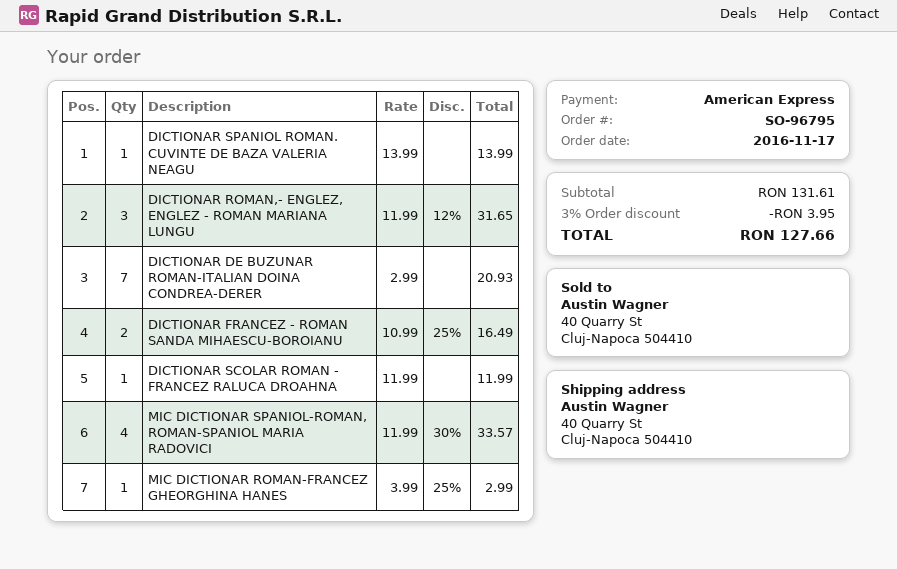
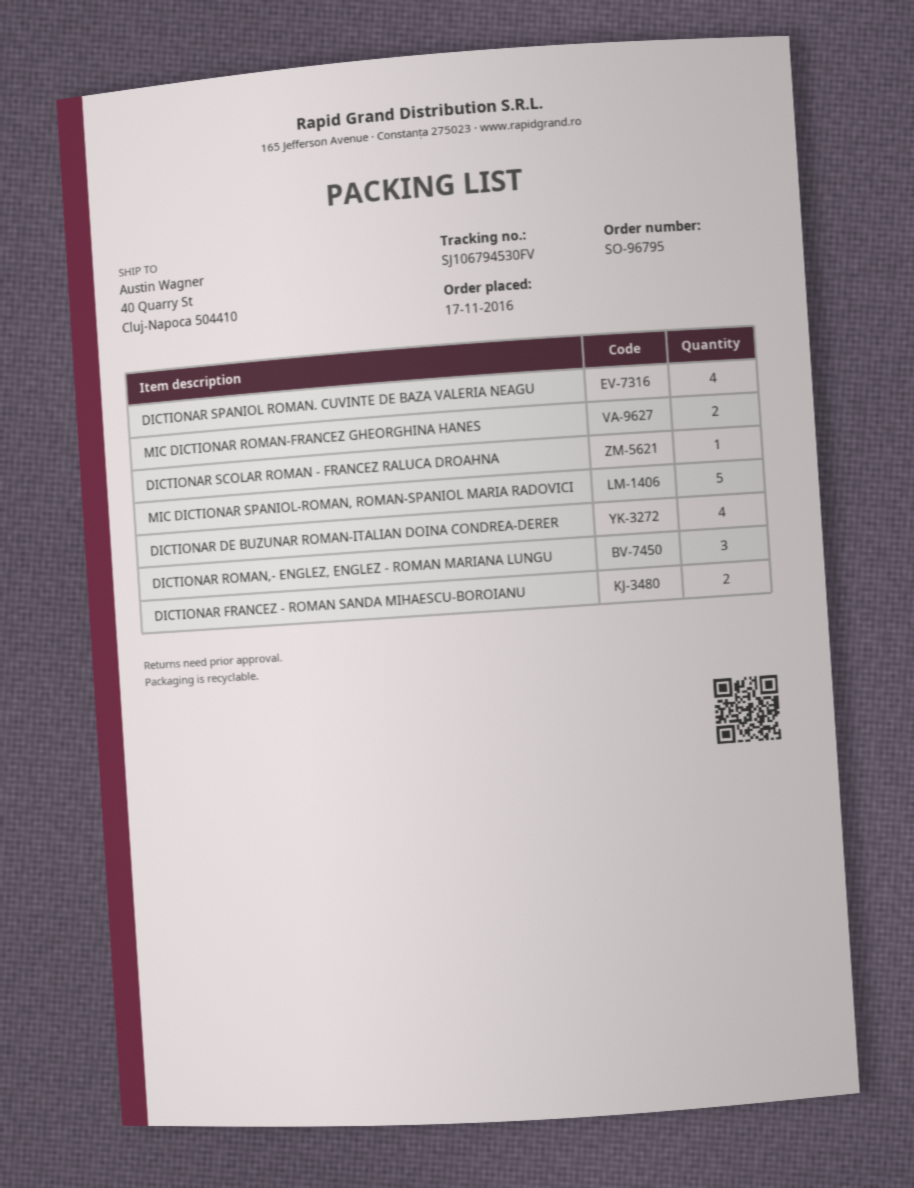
DICTIONAR SPANIOL ROMAN. CUVINTE DE BAZA VALERIA NEAGU: 1 -> 4
DICTIONAR DE BUZUNAR ROMAN-ITALIAN DOINA CONDREA-DERER: 7 -> 4
MIC DICTIONAR SPANIOL-ROMAN, ROMAN-SPANIOL MARIA RADOVICI: 4 -> 5
MIC DICTIONAR ROMAN-FRANCEZ GHEORGHINA HANES: 1 -> 2

